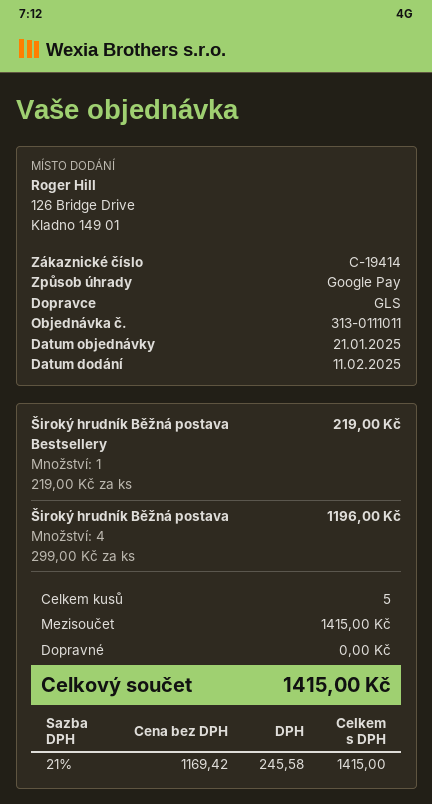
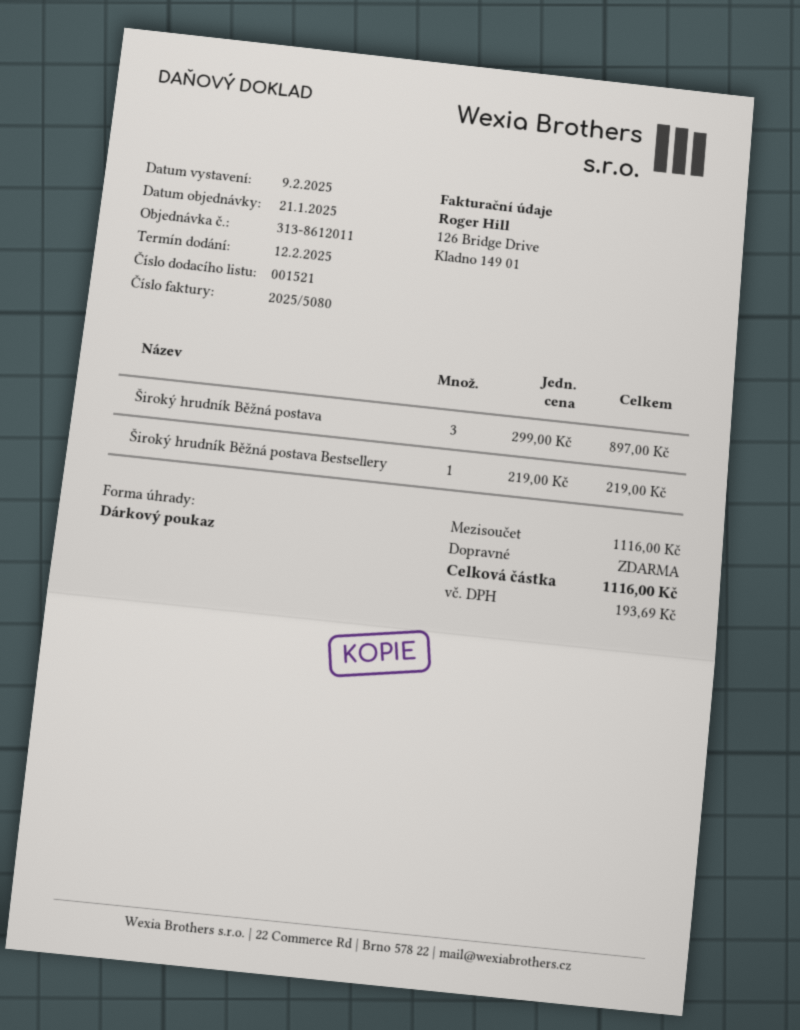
order number: 313-0111011 -> 313-8612011
delivery date: 2025-02-11 -> 2025-02-12
payment method: Google Pay -> gift card
Široký hrudník Běžná postava: 4 x 299.00 = 1196.00 -> 3 x 299.00 = 897.00
subtotal: 1415.00 -> 1116.00
tax: 245.58 -> 193.69
total: 1415.00 -> 1116.00

